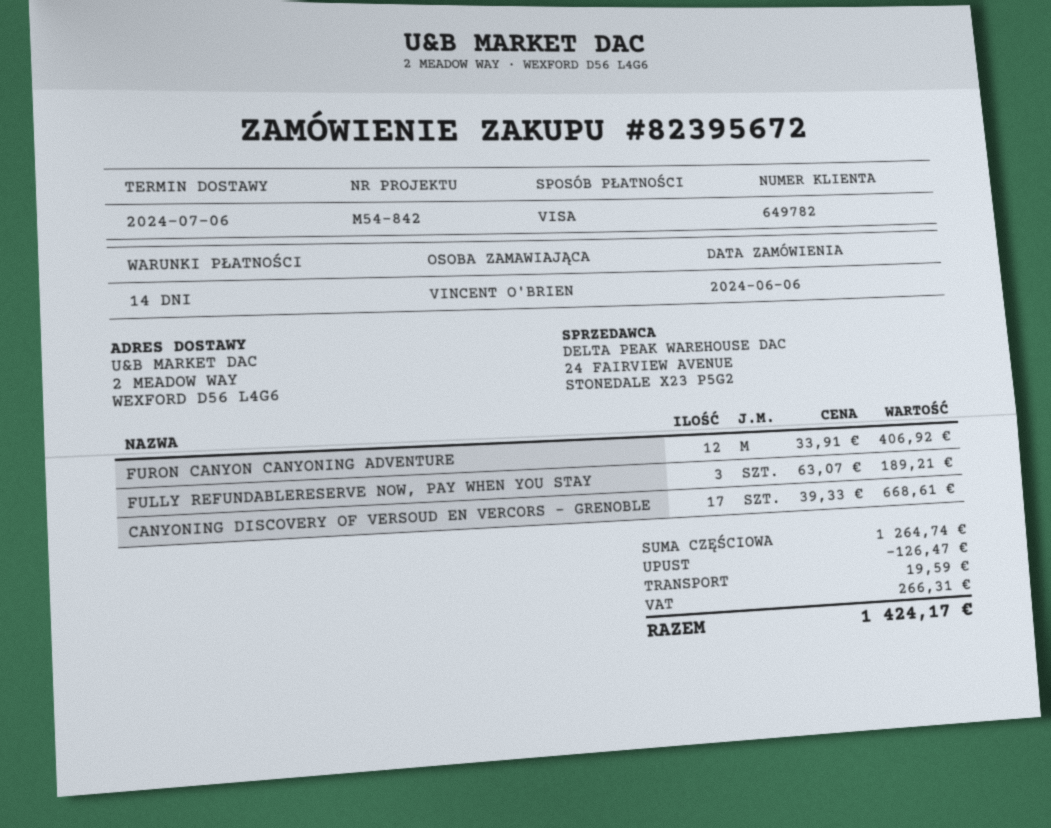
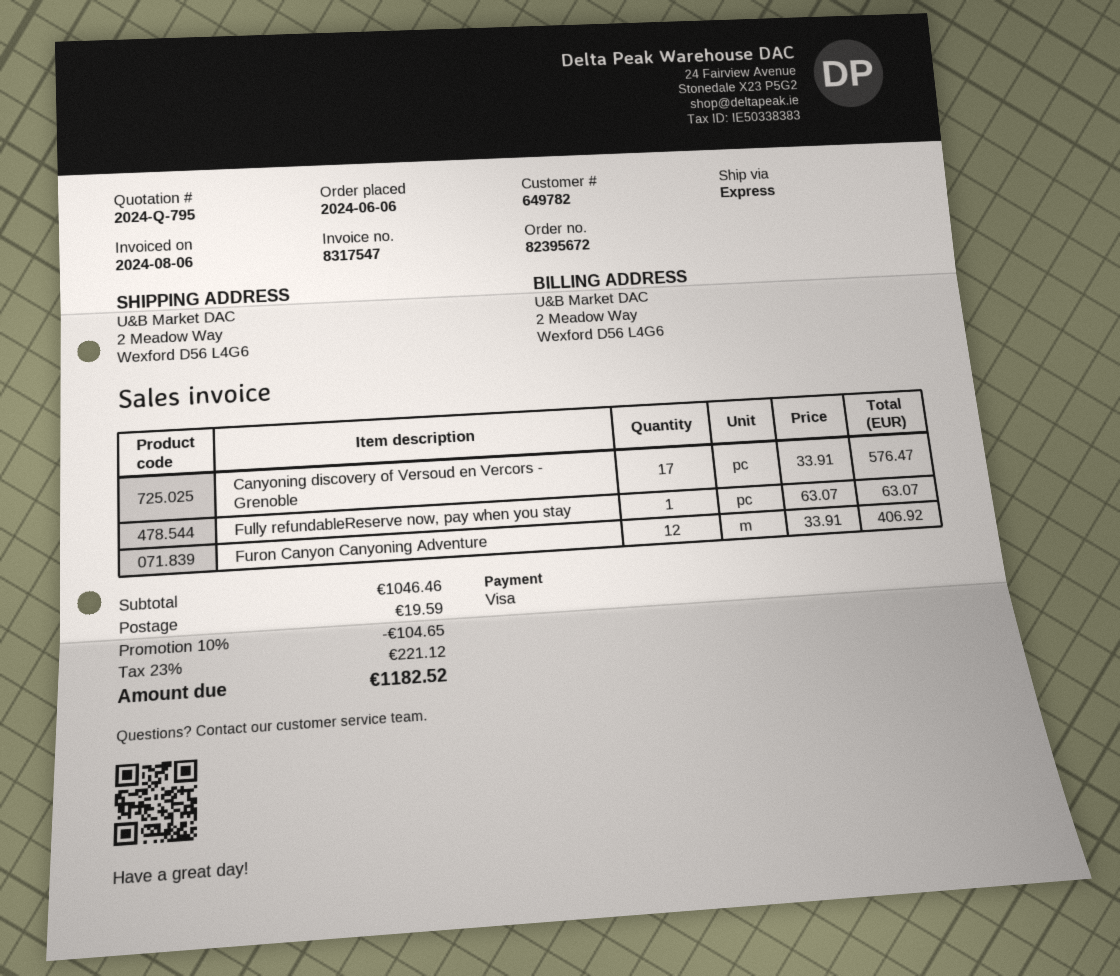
FULLY REFUNDABLERESERVE NOW, PAY WHEN YOU STAY: 3 x 63.07 = 189.21 -> 1 x 63.07 = 63.07
CANYONING DISCOVERY OF VERSOUD EN VERCORS - GRENOBLE: 17 x 39.33 = 668.61 -> 17 x 33.91 = 576.47
subtotal: 1264.74 -> 1046.46
discount: 126.47 -> 104.65
tax: 266.31 -> 221.12
total: 1424.17 -> 1182.52

